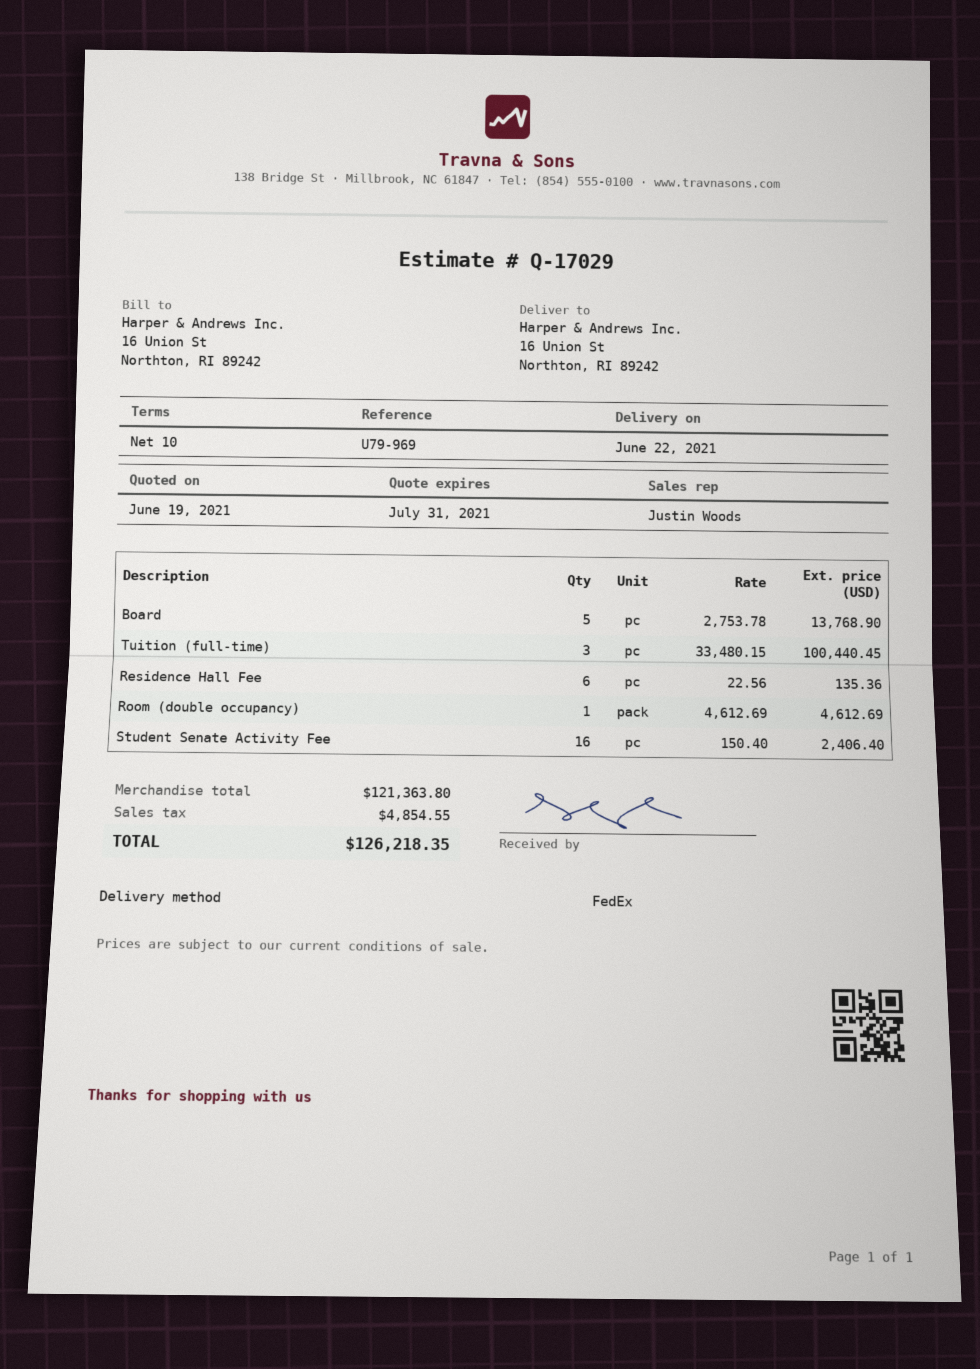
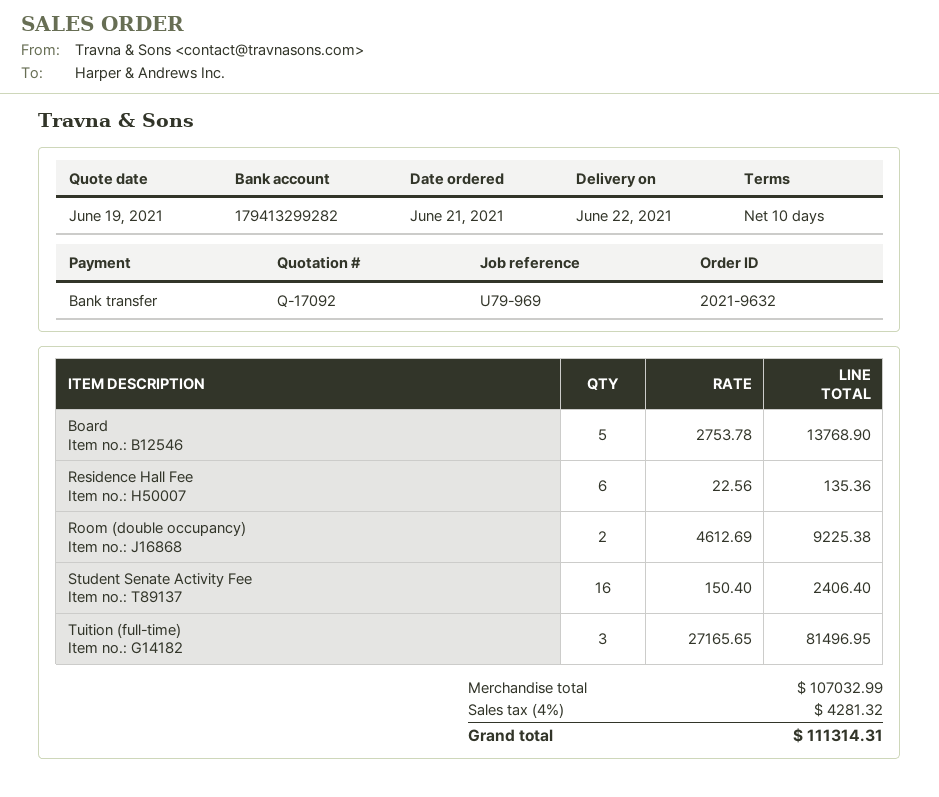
quote number: Q-17029 -> Q-17092
Tuition (full-time): 3 x 33480.15 = 100440.45 -> 3 x 27165.65 = 81496.95
Room (double occupancy): 1 x 4612.69 = 4612.69 -> 2 x 4612.69 = 9225.38
subtotal: 121363.80 -> 107032.99
tax: 4854.55 -> 4281.32
total: 126218.35 -> 111314.31

